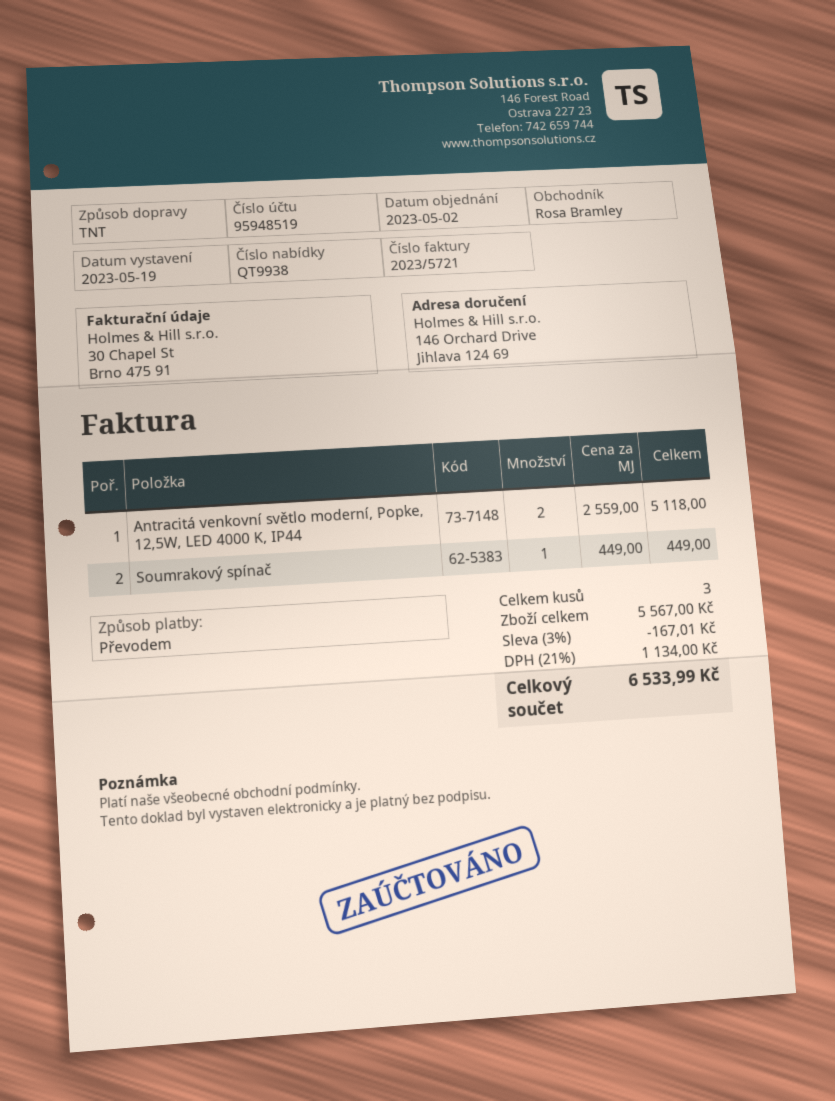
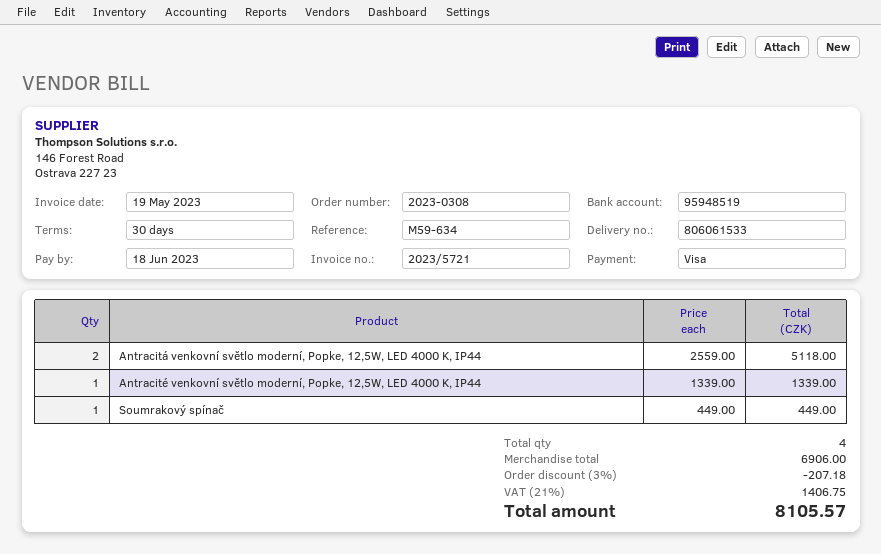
payment method: bank transfer -> Visa
Antracité venkovní světlo moderní, Popke, 12,5W, LED 4000 K, IP44: none -> 1 x 1339.00 = 1339.00
total quantity: 3 -> 4
subtotal: 5567.00 -> 6906.00
discount: 3% = 167.01 -> 3% = 207.18
tax: 21% = 1134.00 -> 21% = 1406.75
total: 6533.99 -> 8105.57

